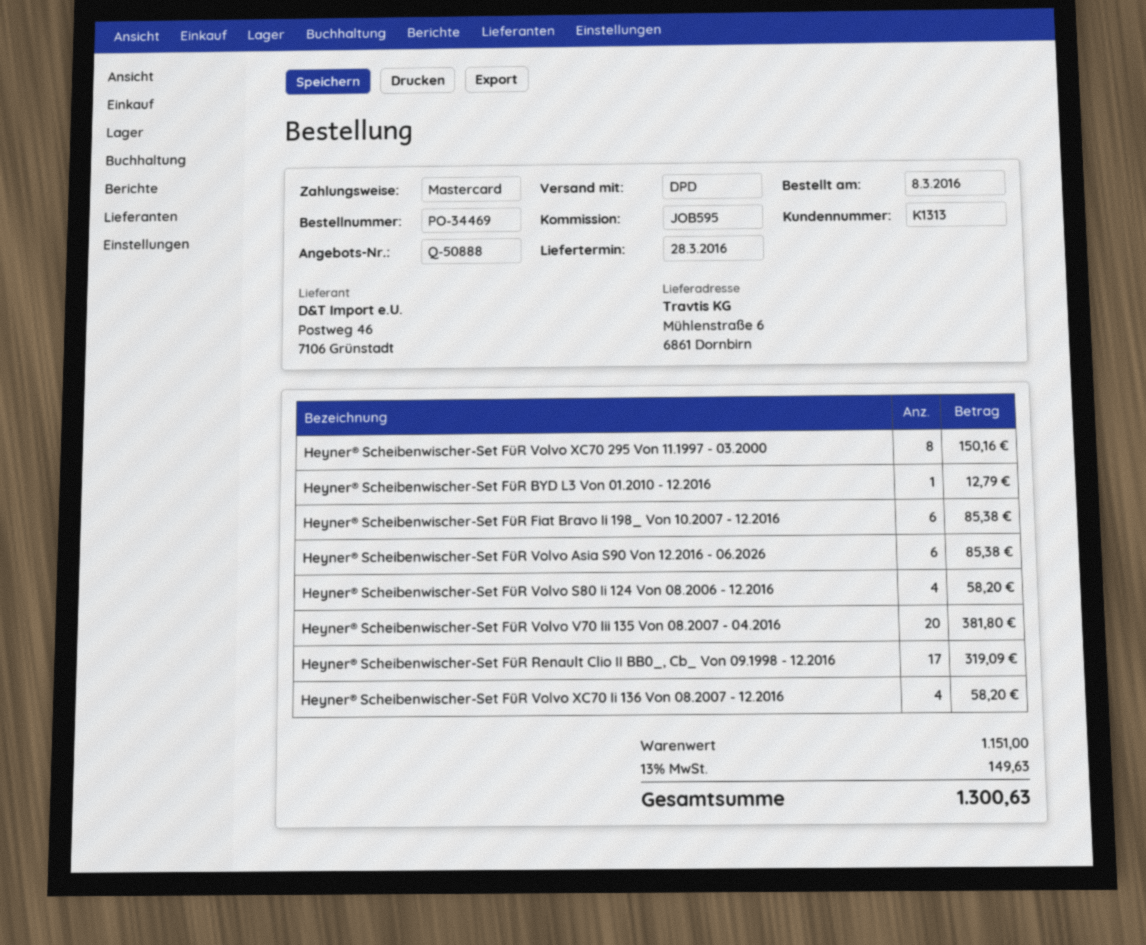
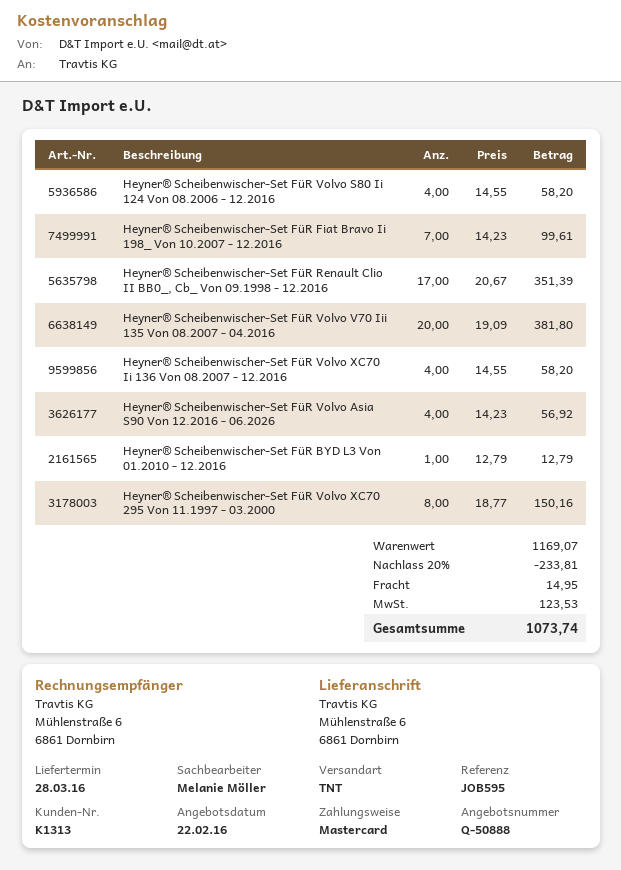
shipping method: DPD -> TNT
Heyner® Scheibenwischer-Set FüR Fiat Bravo Ii 198_ Von 10.2007 - 12.2016: 6 for 85.38 -> 7 for 99.61
Heyner® Scheibenwischer-Set FüR Volvo Asia S90 Von 12.2016 - 06.2026: 6 for 85.38 -> 4 for 56.92
Heyner® Scheibenwischer-Set FüR Renault Clio II BB0_, Cb_ Von 09.1998 - 12.2016: 17 for 319.09 -> 17 for 351.39
subtotal: 1151.00 -> 1169.07
discount: none -> 20% = 233.81
shipping: none -> 14.95
tax: 149.63 -> 123.53
total: 1300.63 -> 1073.74

